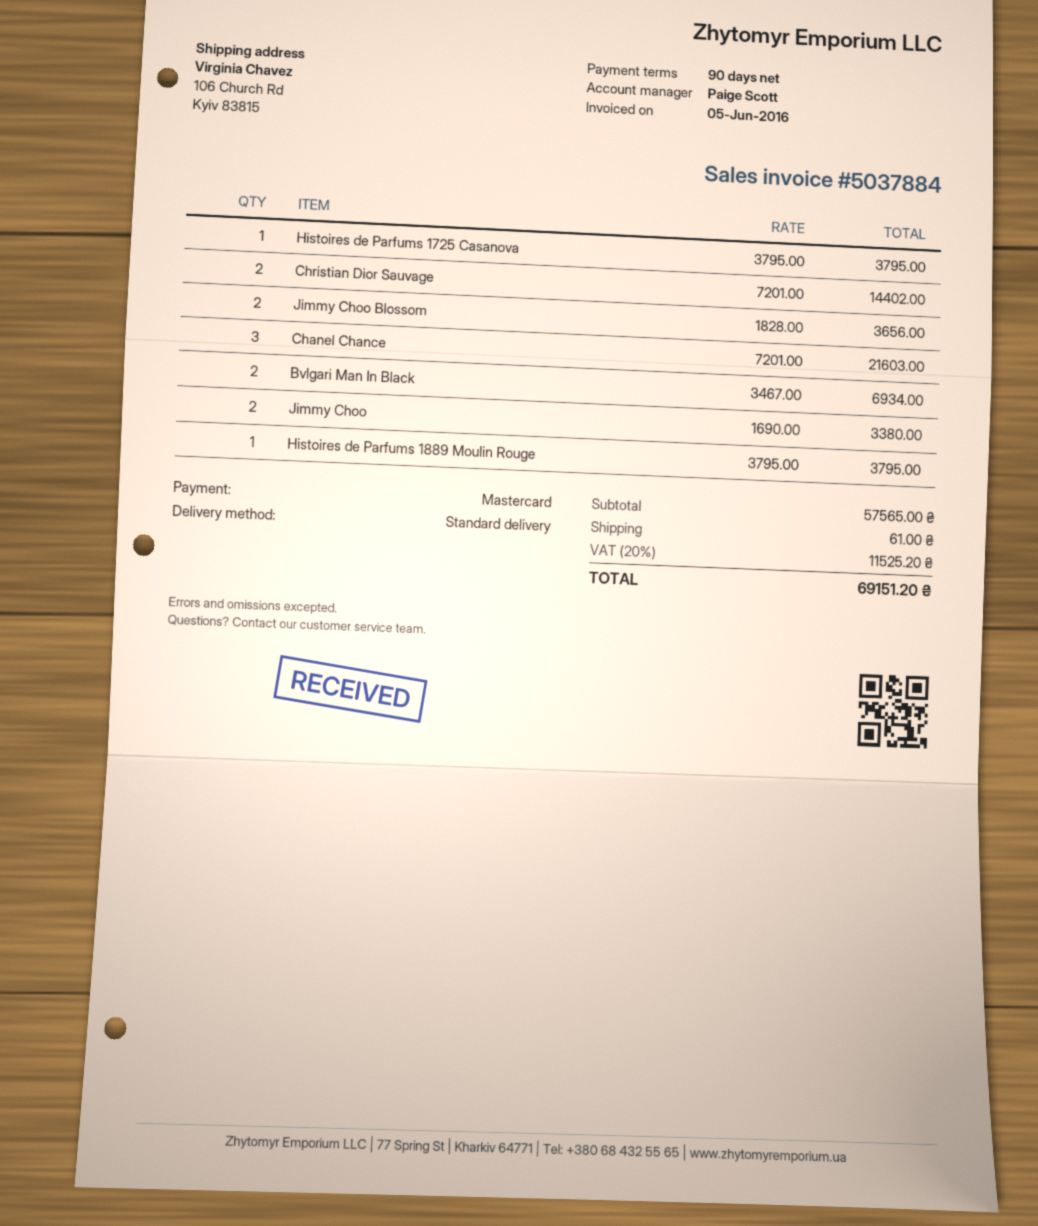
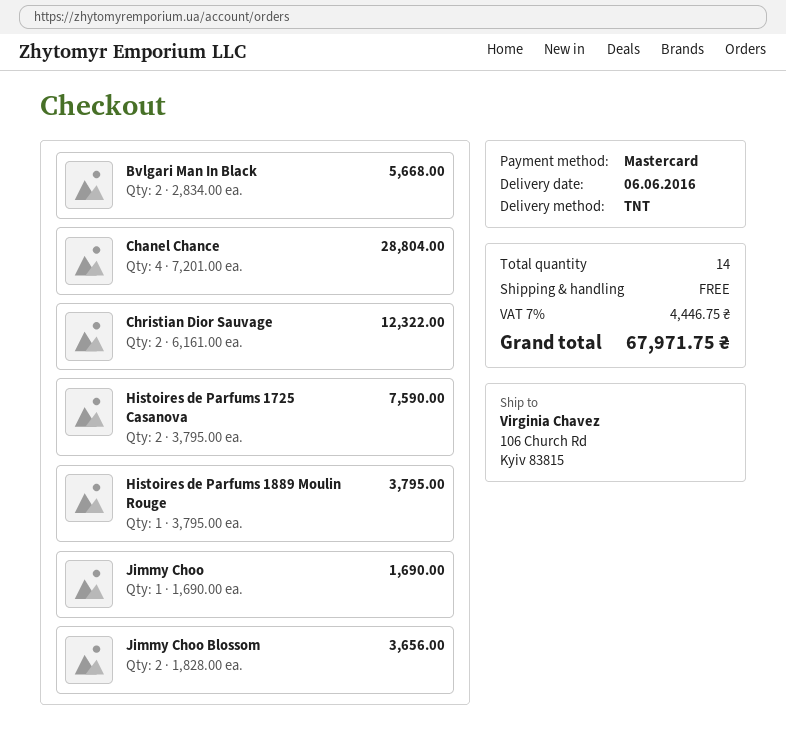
shipping method: standard -> TNT
Histoires de Parfums 1725 Casanova: 1 x 3795.00 = 3795.00 -> 2 x 3795.00 = 7590.00
Christian Dior Sauvage: 2 x 7201.00 = 14402.00 -> 2 x 6161.00 = 12322.00
Chanel Chance: 3 x 7201.00 = 21603.00 -> 4 x 7201.00 = 28804.00
Bvlgari Man In Black: 2 x 3467.00 = 6934.00 -> 2 x 2834.00 = 5668.00
Jimmy Choo: 2 x 1690.00 = 3380.00 -> 1 x 1690.00 = 1690.00
shipping: 61.00 -> 0.00
tax: 20% = 11525.20 -> 7% = 4446.75
total: 69151.20 -> 67971.75

